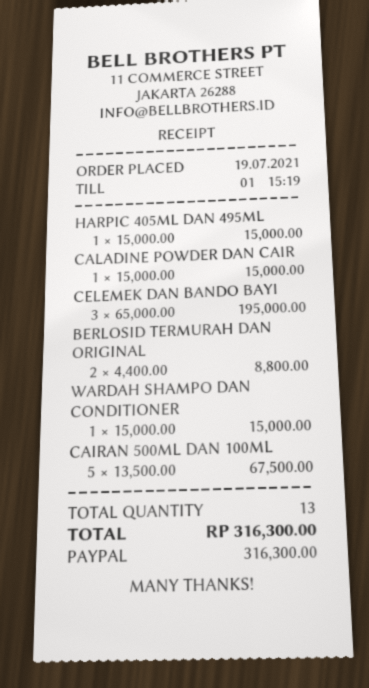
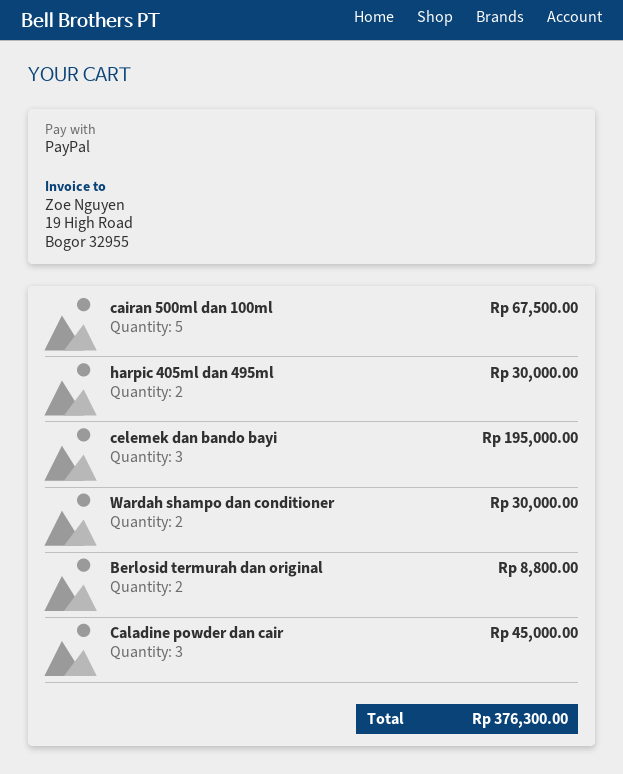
HARPIC 405ML DAN 495ML: 1 for 15000.00 -> 2 for 30000.00
CALADINE POWDER DAN CAIR: 1 for 15000.00 -> 3 for 45000.00
WARDAH SHAMPO DAN CONDITIONER: 1 for 15000.00 -> 2 for 30000.00
total: 316300.00 -> 376300.00

